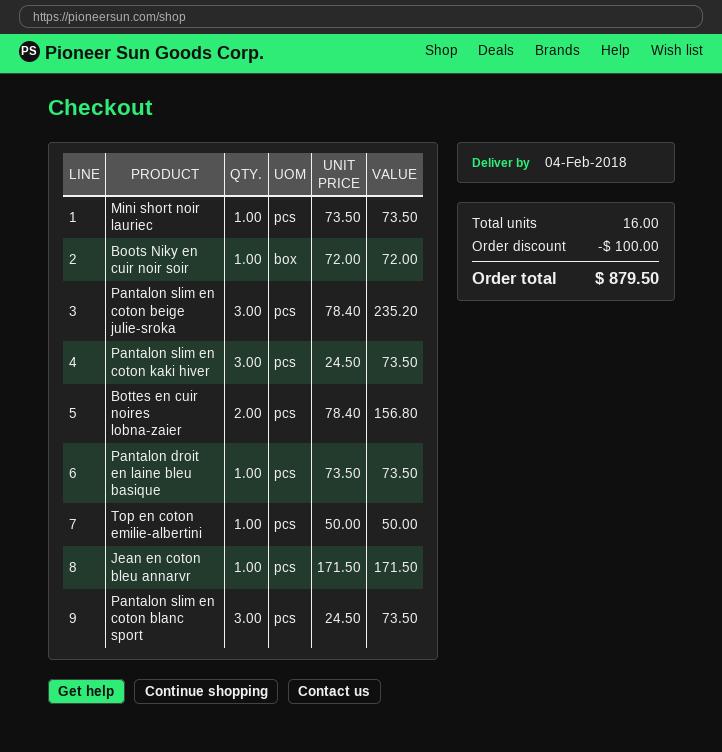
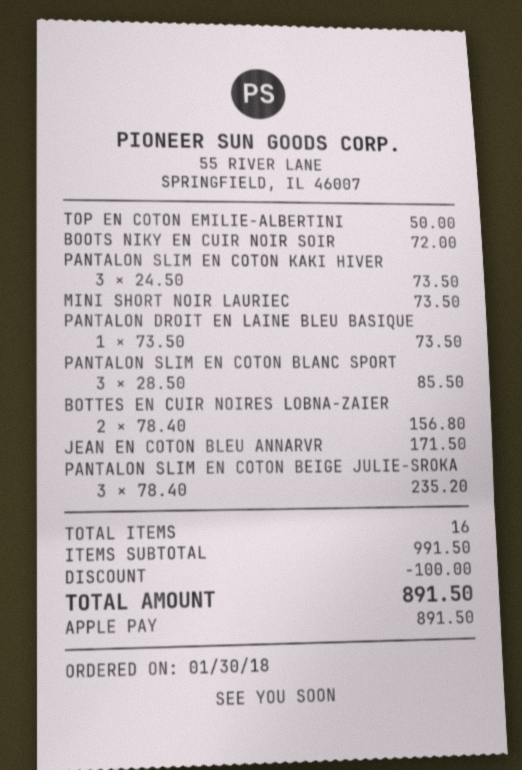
Pantalon slim en coton blanc sport: 3 x 24.50 = 73.50 -> 3 x 28.50 = 85.50
total: 879.50 -> 891.50

